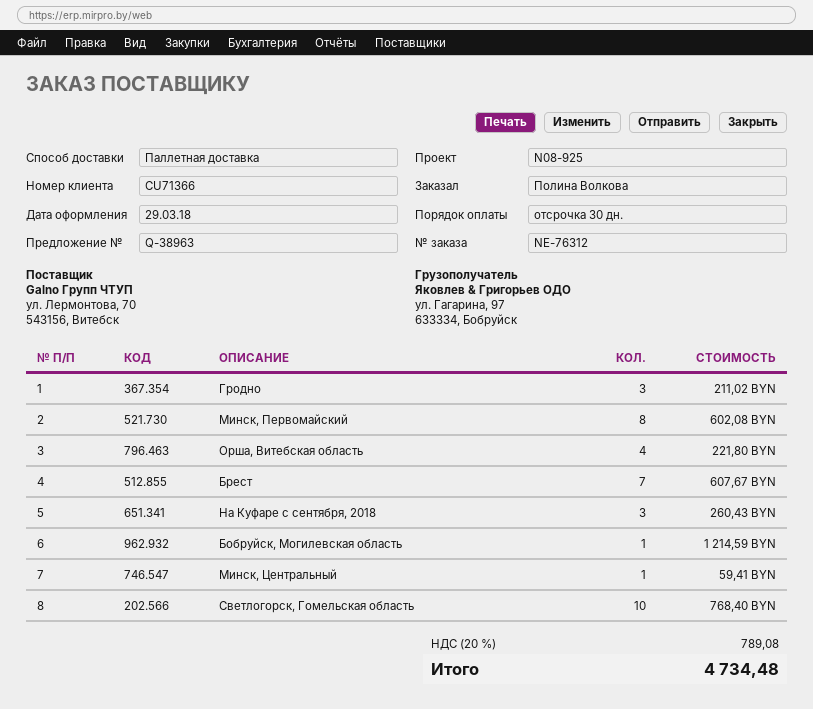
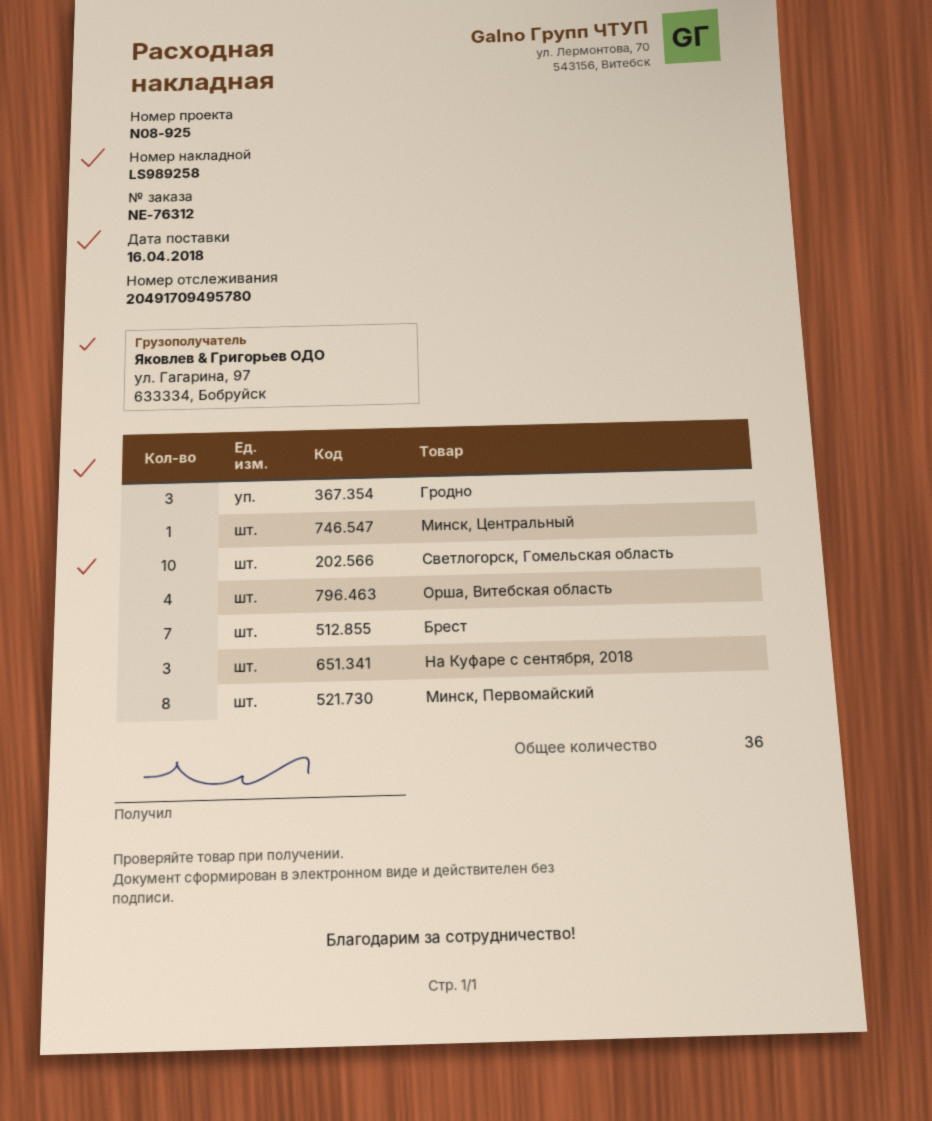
Бобруйск, Могилевская область: 1 -> none

